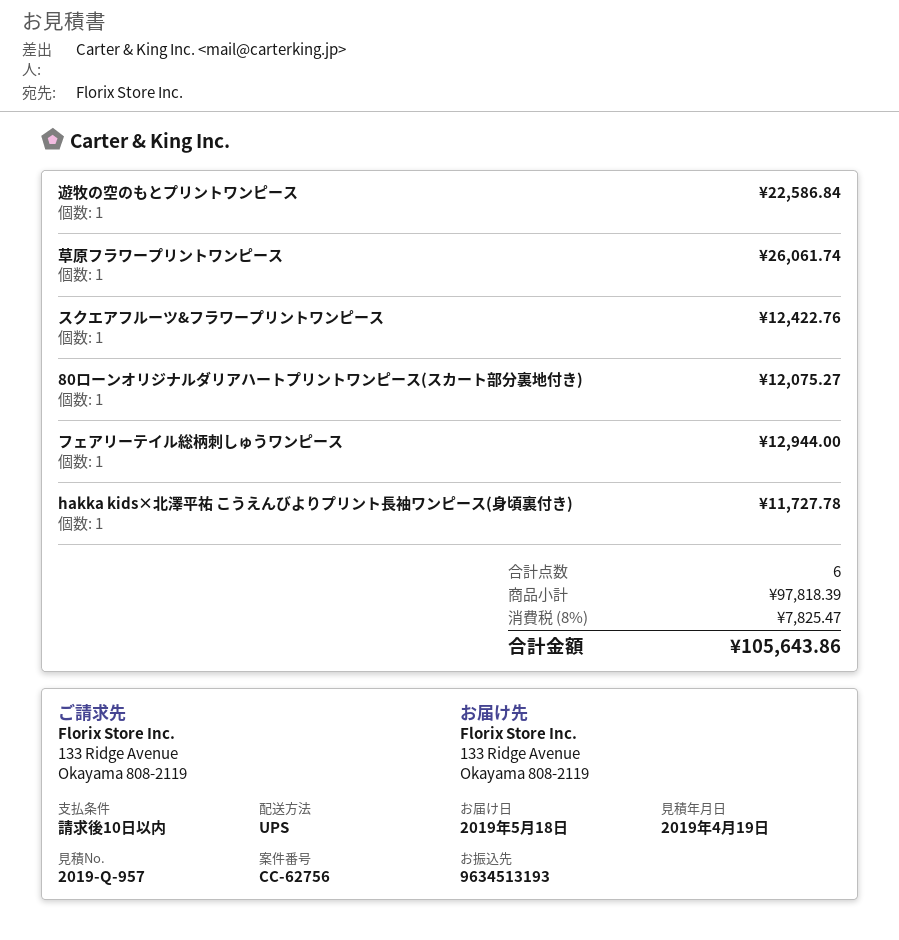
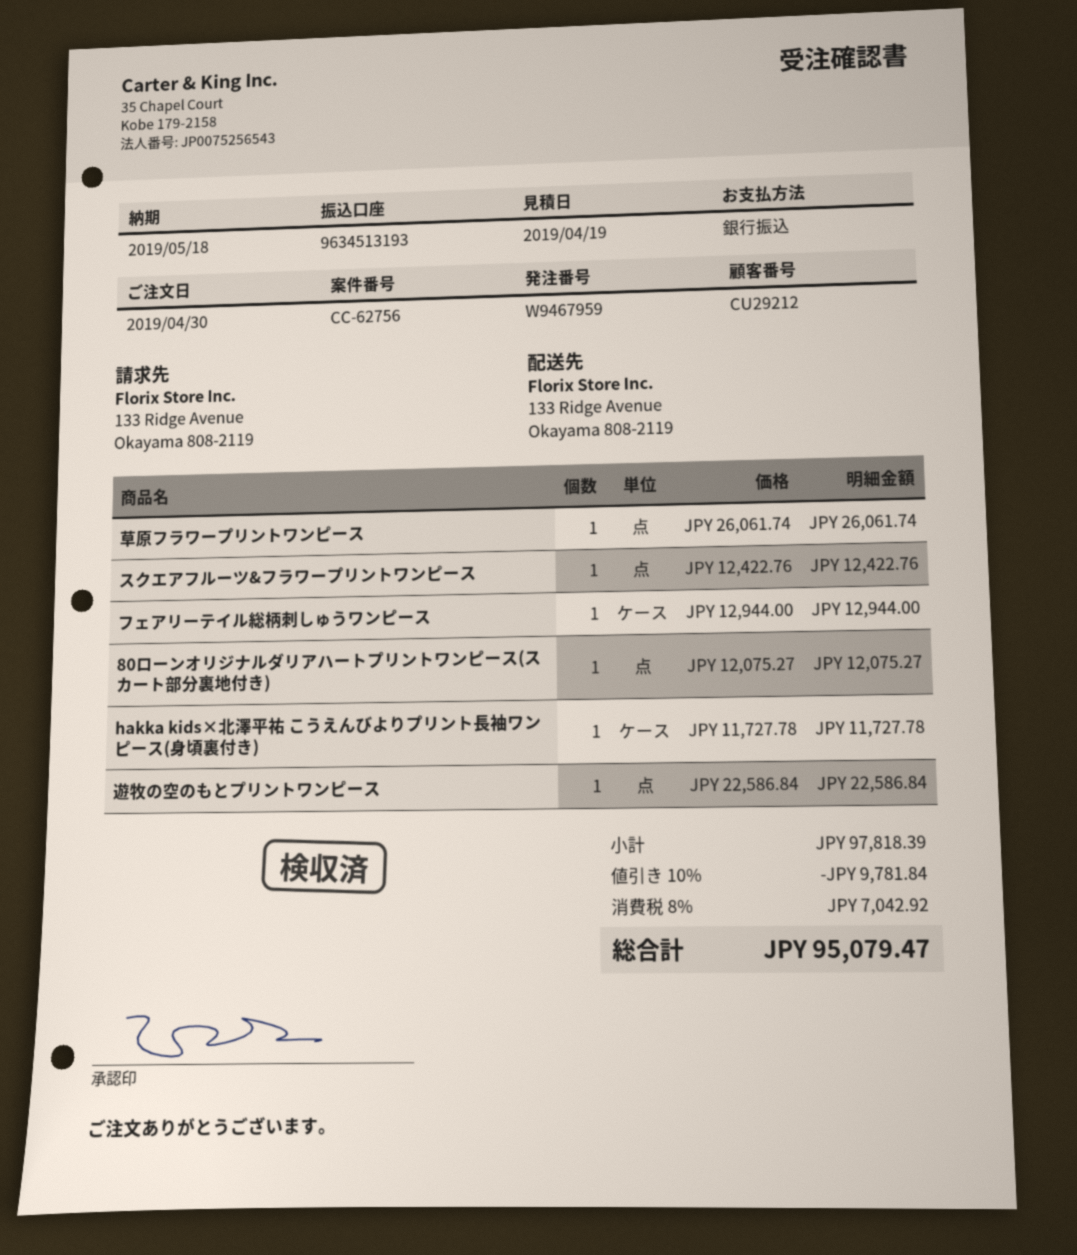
discount: none -> 10% = 9781.84
tax: 8% = 7825.47 -> 8% = 7042.92
total: 105643.86 -> 95079.47

